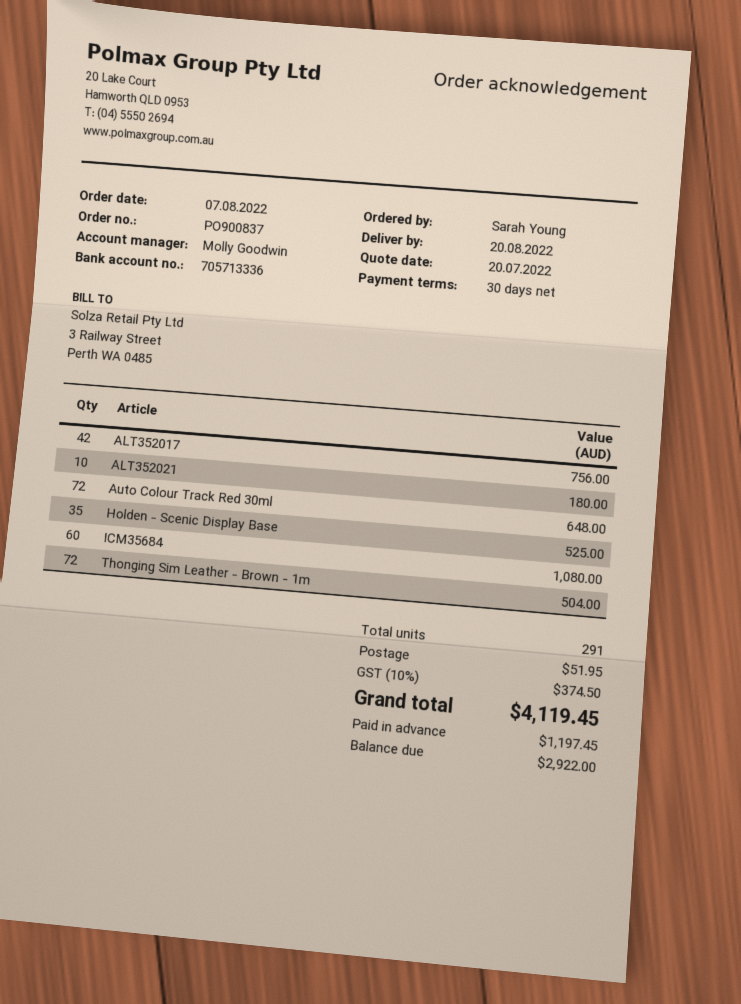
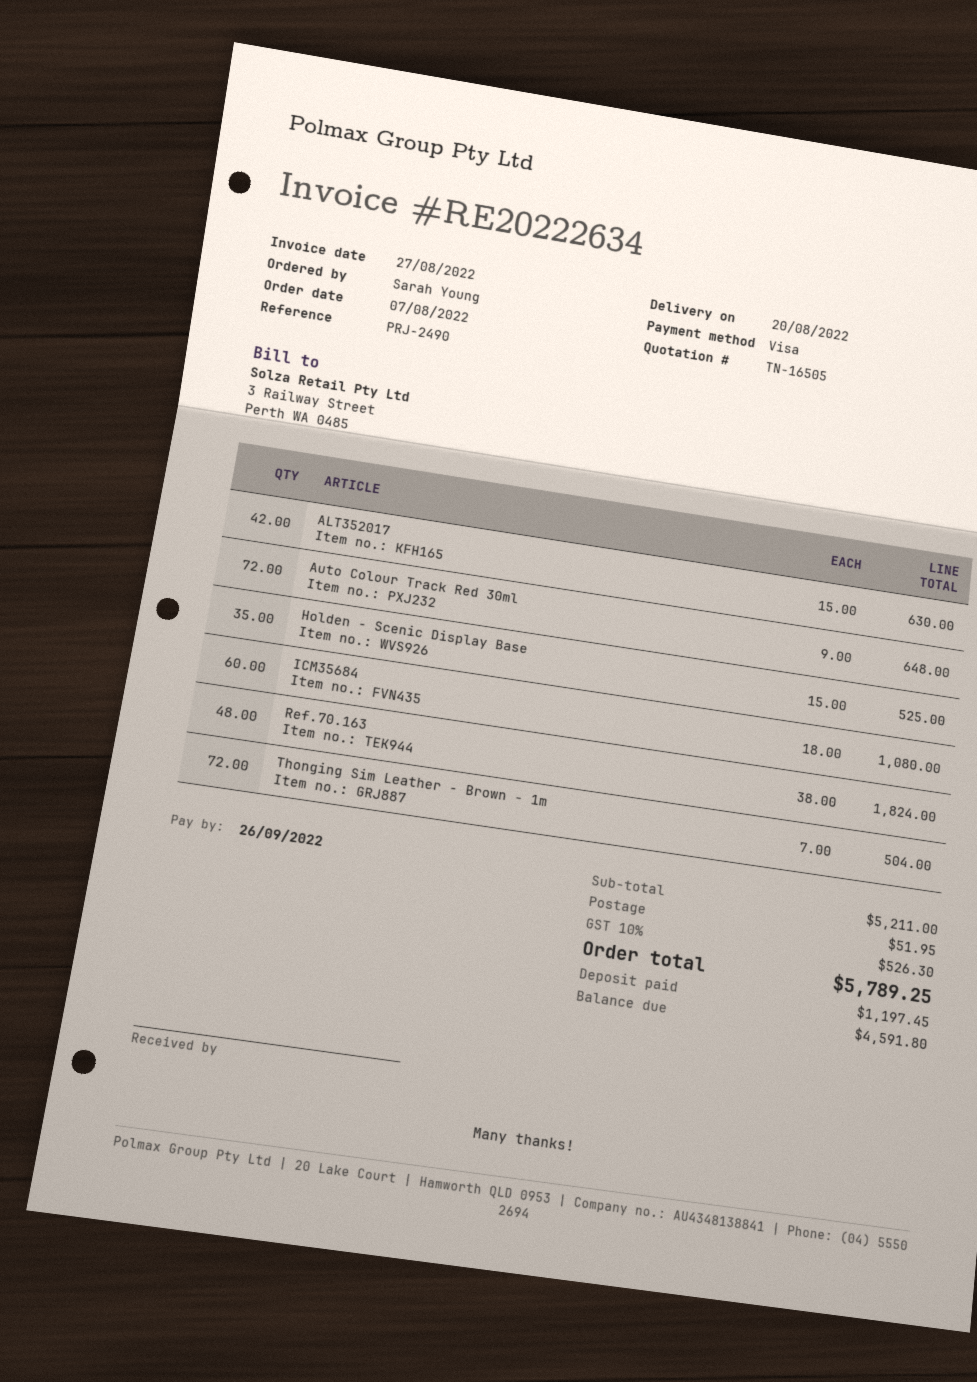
ALT352017: 42 for 756.00 -> 42 for 630.00
ALT352021: 10 for 180.00 -> none
Ref.70.163: none -> 48 for 1824.00
tax: 10% = 374.50 -> 10% = 526.30
total: 4119.45 -> 5789.25
balance: 2922.00 -> 4591.80

